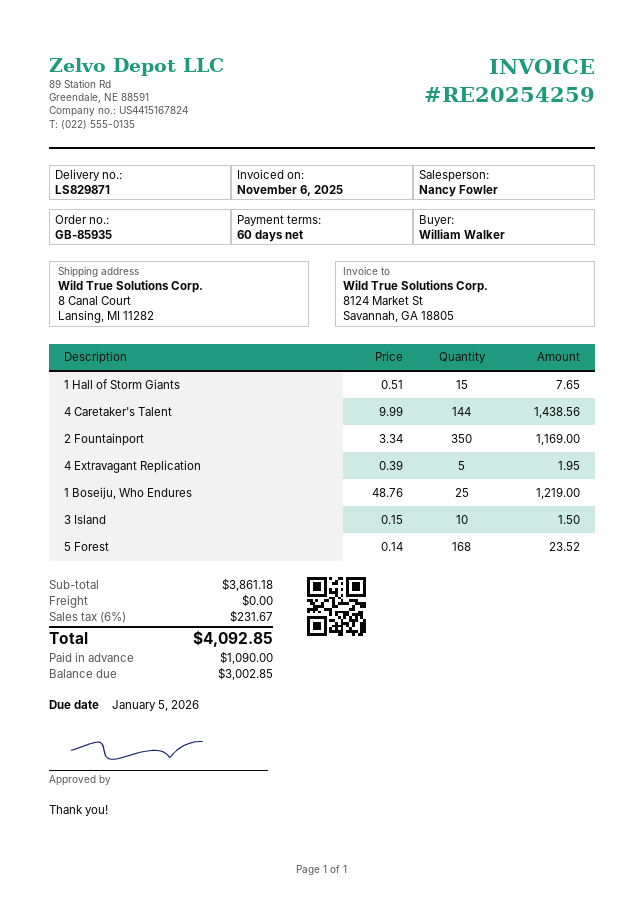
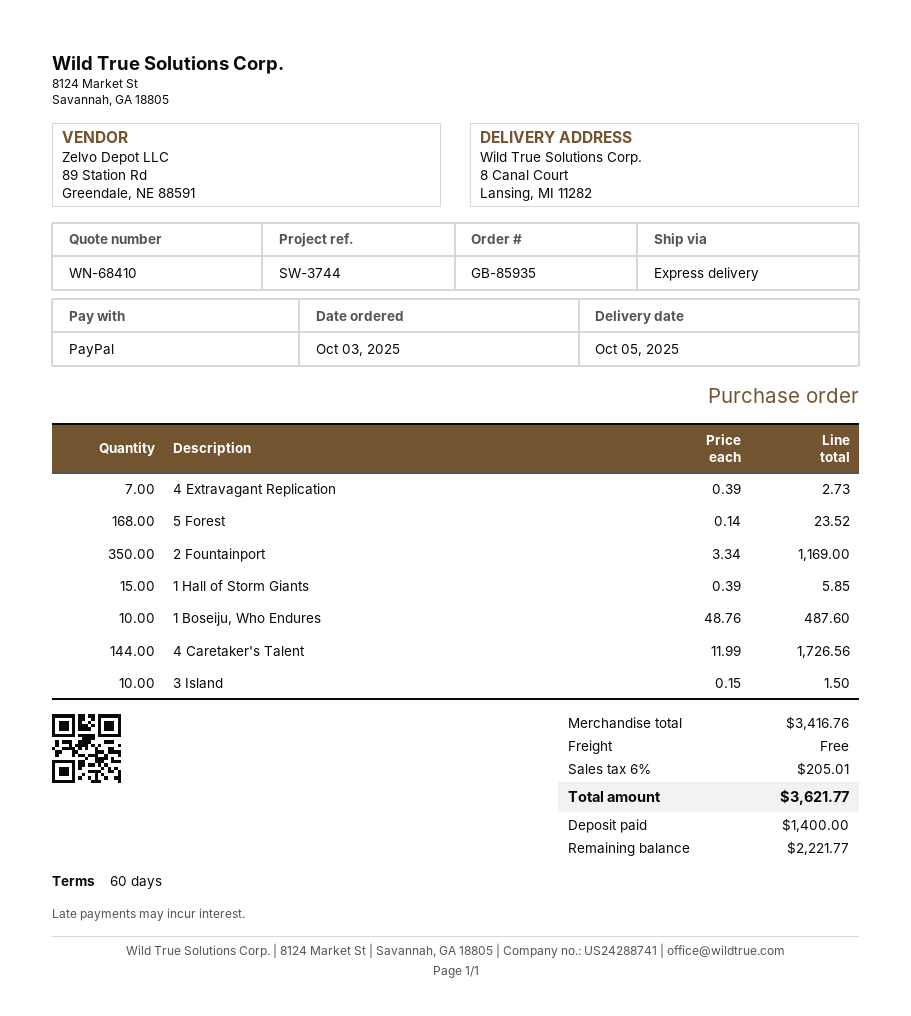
1 Hall of Storm Giants: 15 x 0.51 = 7.65 -> 15 x 0.39 = 5.85
4 Caretaker's Talent: 144 x 9.99 = 1438.56 -> 144 x 11.99 = 1726.56
4 Extravagant Replication: 5 x 0.39 = 1.95 -> 7 x 0.39 = 2.73
1 Boseiju, Who Endures: 25 x 48.76 = 1219.00 -> 10 x 48.76 = 487.60
subtotal: 3861.18 -> 3416.76
tax: 6% = 231.67 -> 6% = 205.01
total: 4092.85 -> 3621.77
deposit: 1090.00 -> 1400.00
balance: 3002.85 -> 2221.77

